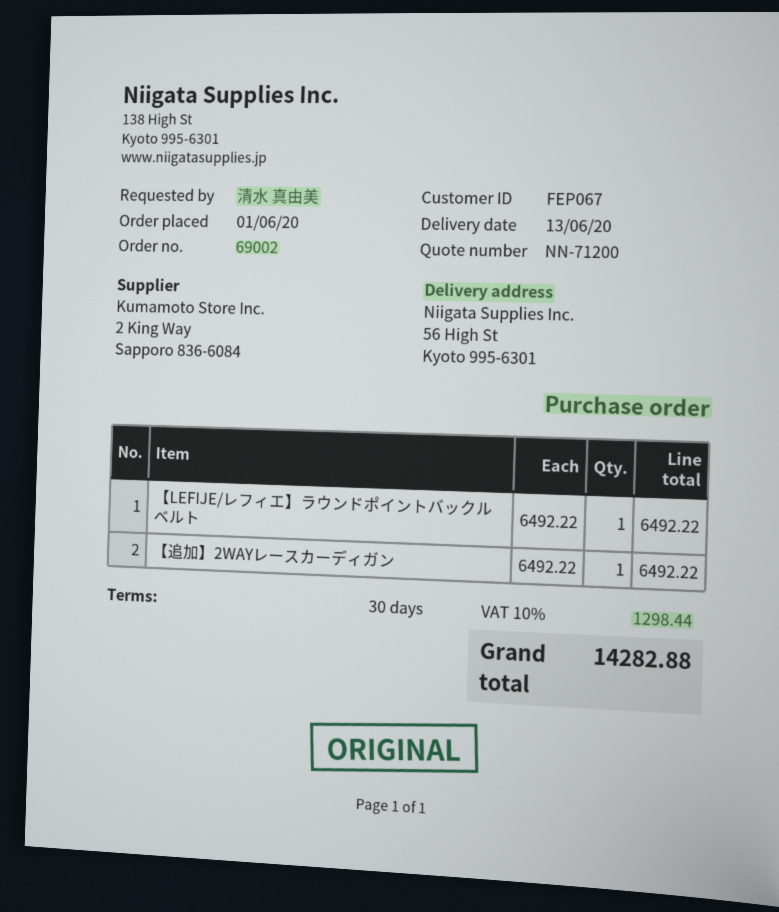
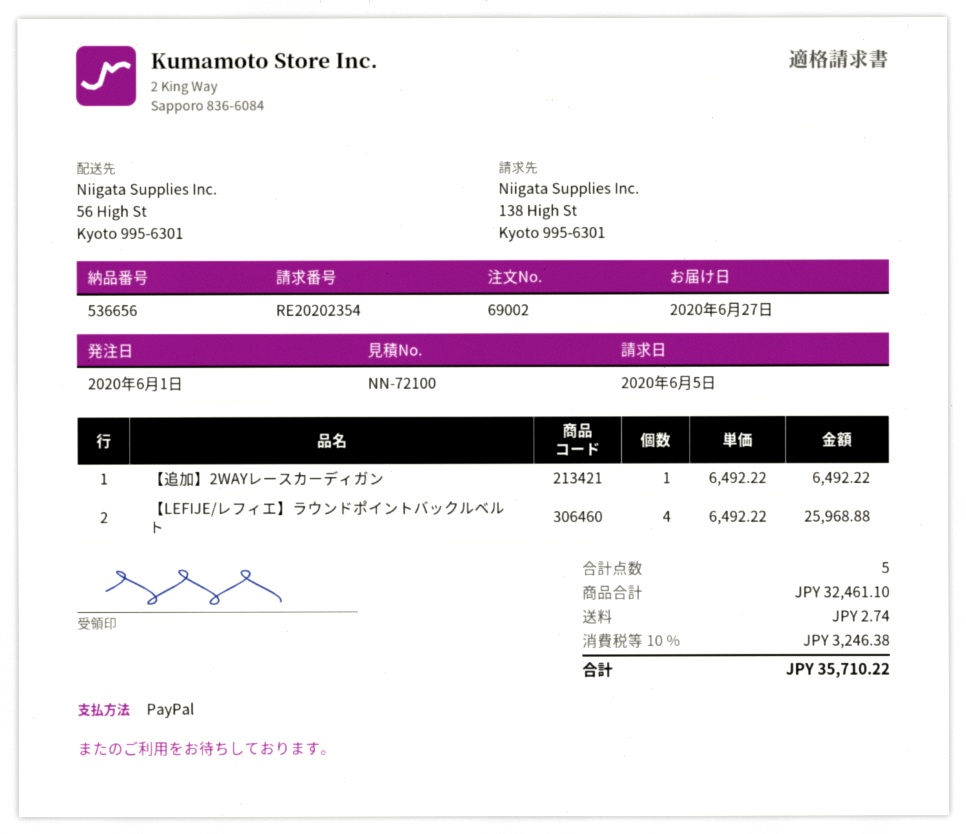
quote number: NN-71200 -> NN-72100
delivery date: 2020-06-13 -> 2020-06-27
【LEFIJE/レフィエ】ラウンドポイントバックルベルト: 1 x 6492.22 = 6492.22 -> 4 x 6492.22 = 25968.88
shipping: none -> 2.74
tax: 10% = 1298.44 -> 10% = 3246.38
total: 14282.88 -> 35710.22

